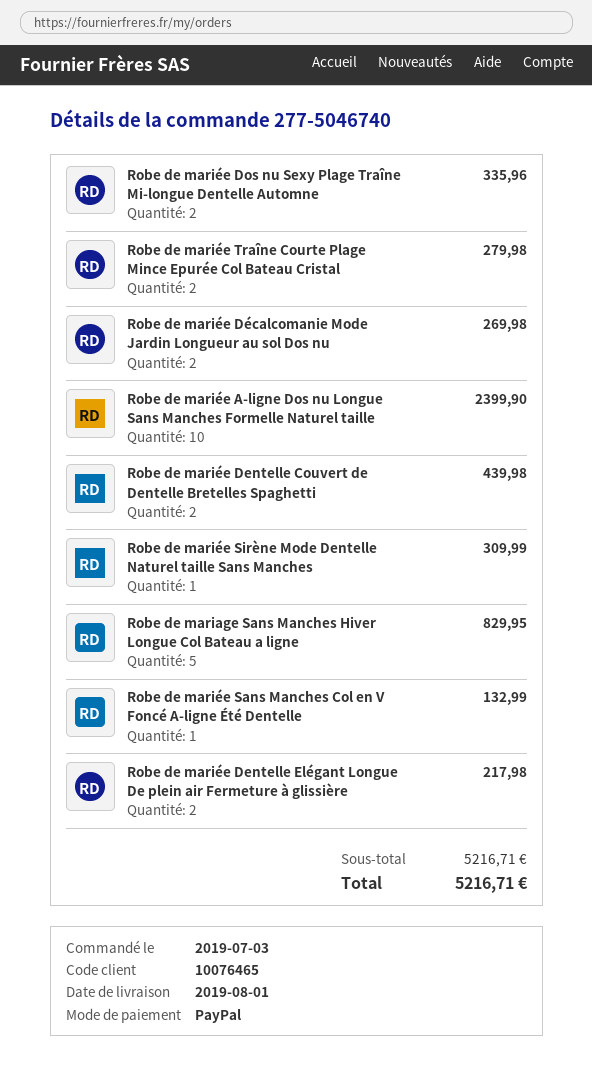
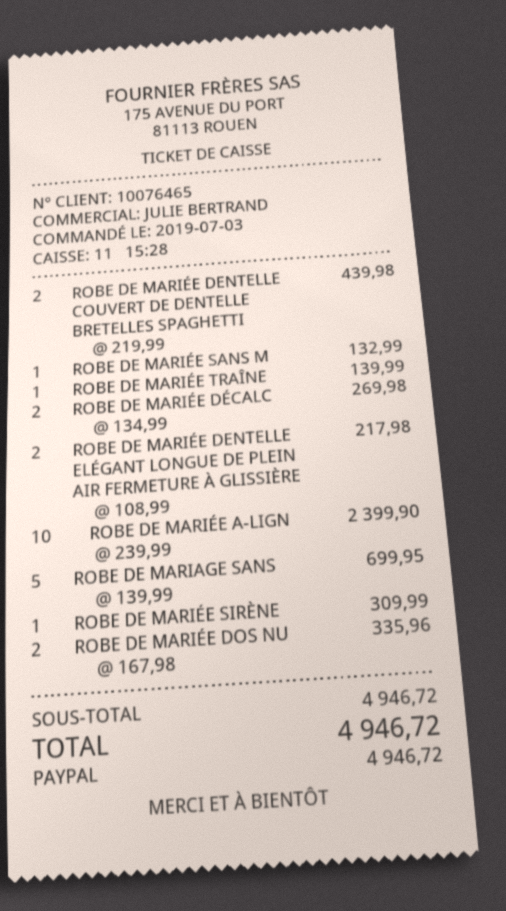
Robe de mariée Traîne Courte Plage Mince Epurée Col Bateau Cristal: 2 for 279.98 -> 1 for 139.99
Robe de mariage Sans Manches Hiver Longue Col Bateau a ligne: 5 for 829.95 -> 5 for 699.95
subtotal: 5216.71 -> 4946.72
total: 5216.71 -> 4946.72

